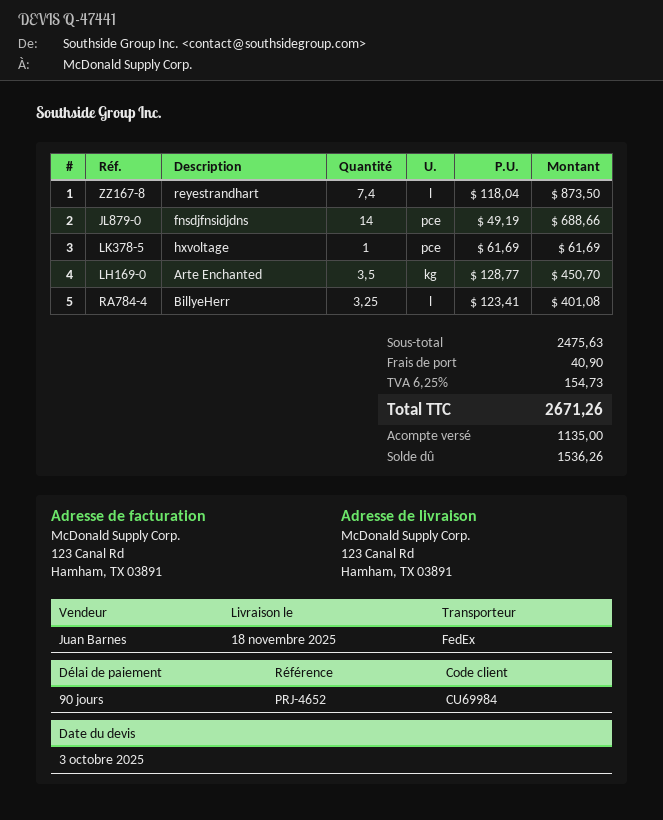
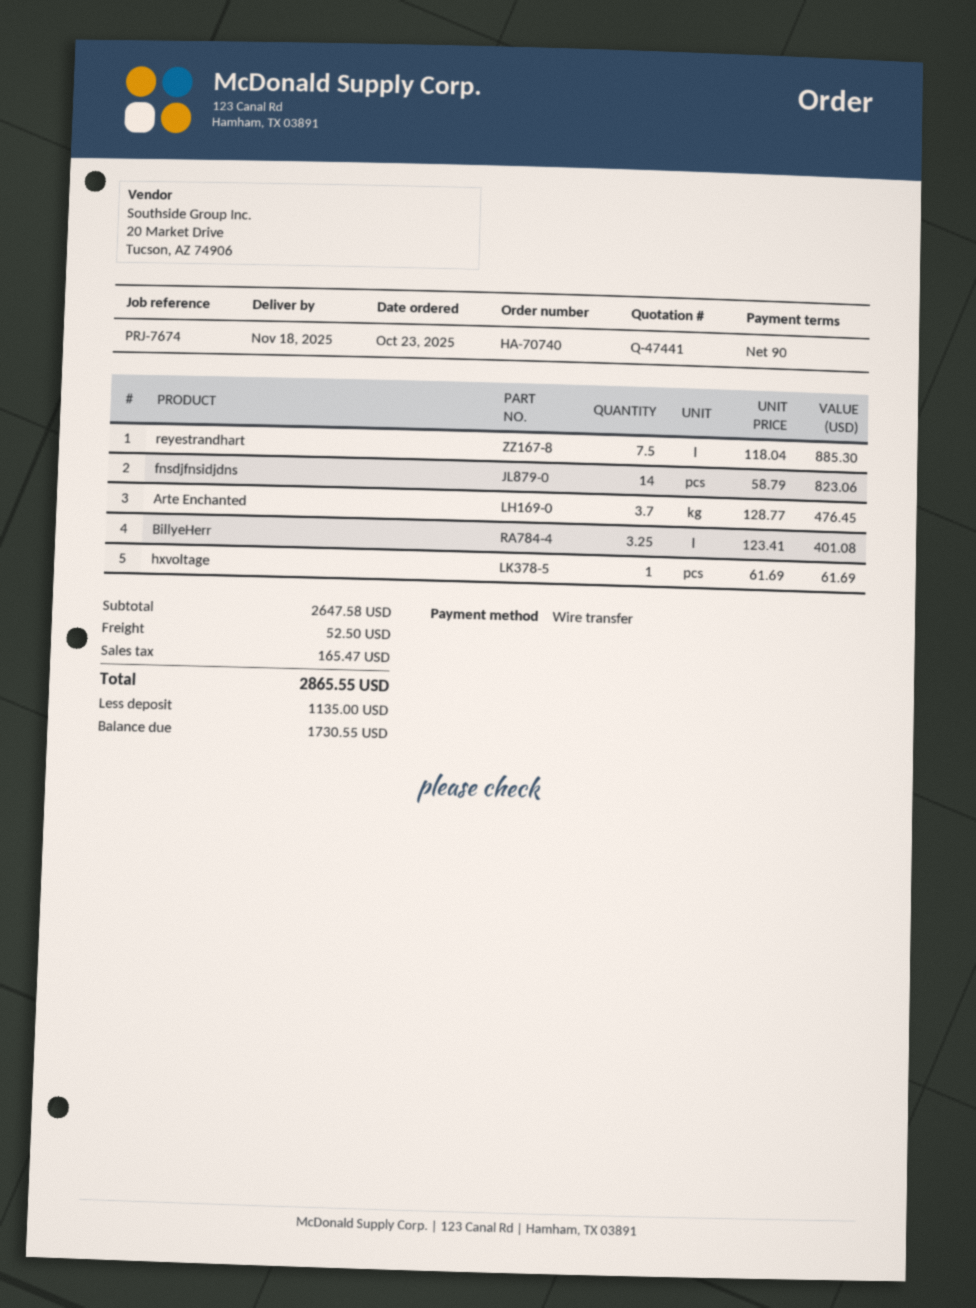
reference: PRJ-4652 -> PRJ-7674
reyestrandhart: 7.4 x 118.04 = 873.50 -> 7.5 x 118.04 = 885.30
fnsdjfnsidjdns: 14 x 49.19 = 688.66 -> 14 x 58.79 = 823.06
Arte Enchanted: 3.5 x 128.77 = 450.70 -> 3.7 x 128.77 = 476.45
subtotal: 2475.63 -> 2647.58
shipping: 40.90 -> 52.50
tax: 154.73 -> 165.47
total: 2671.26 -> 2865.55
balance: 1536.26 -> 1730.55

